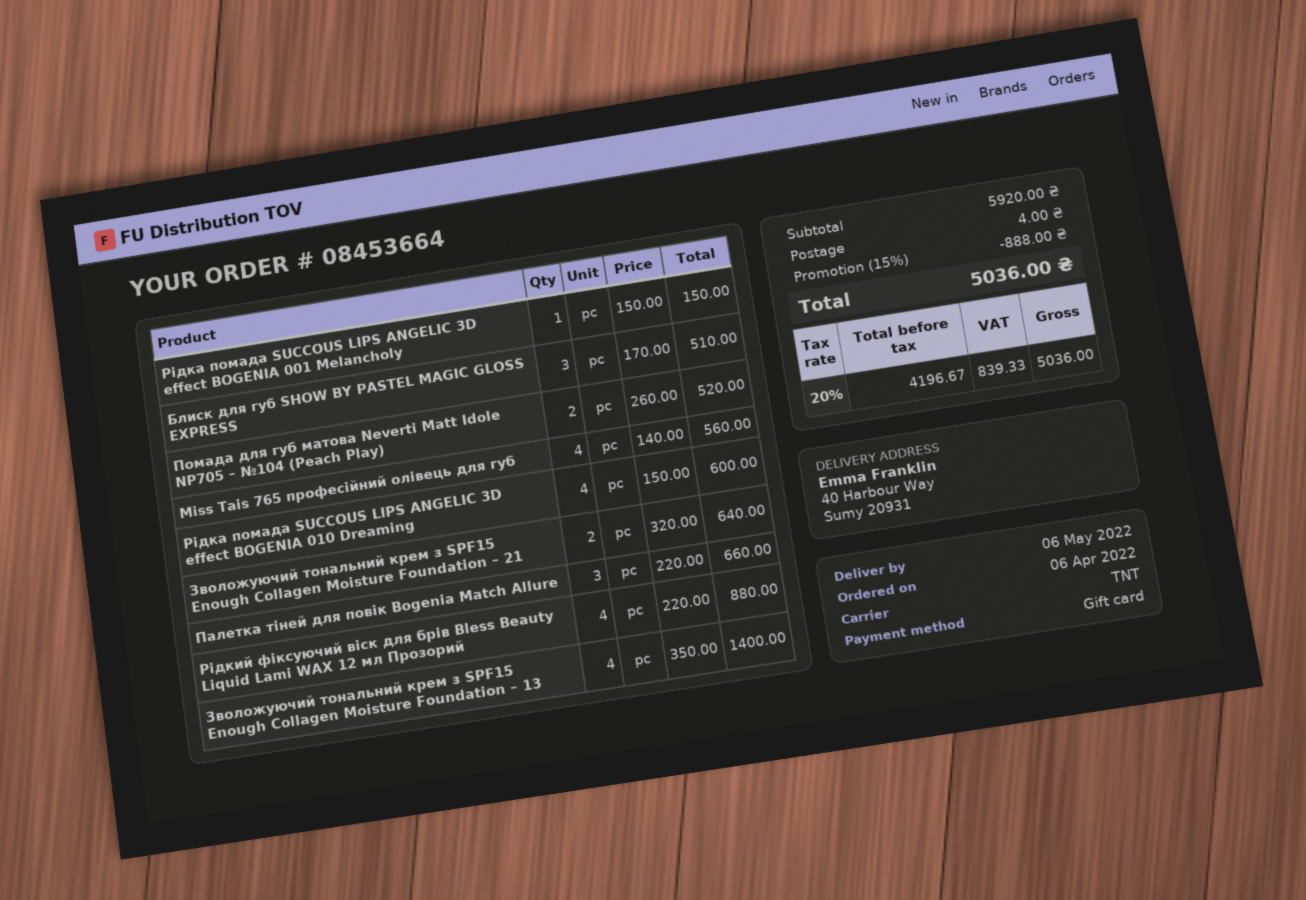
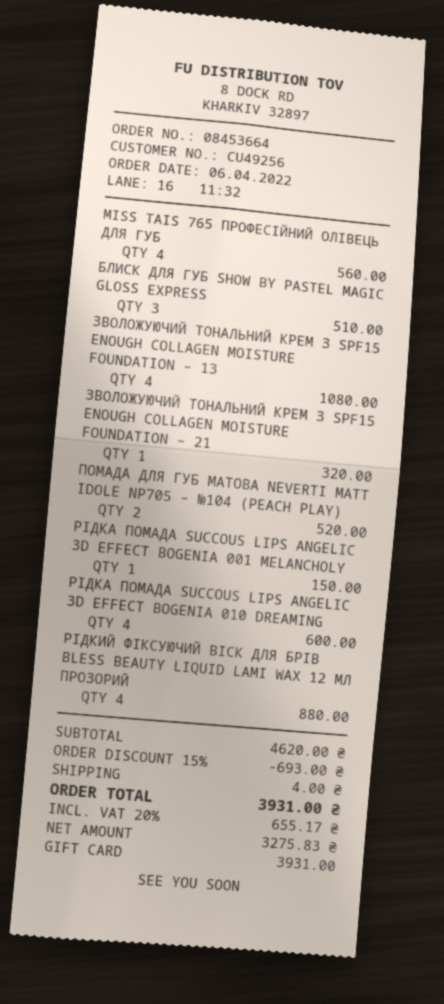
Зволожуючий тональний крем з SPF15 Enough Collagen Moisture Foundation – 21: 2 for 640.00 -> 1 for 320.00
Палетка тіней для повік Bogenia Match Allure: 3 for 660.00 -> none
Зволожуючий тональний крем з SPF15 Enough Collagen Moisture Foundation – 13: 4 for 1400.00 -> 4 for 1080.00
subtotal: 5920.00 -> 4620.00
discount: 15% = 888.00 -> 15% = 693.00
net: 4196.67 -> 3275.83
tax: 20% = 839.33 -> 20% = 655.17
total: 5036.00 -> 3931.00

